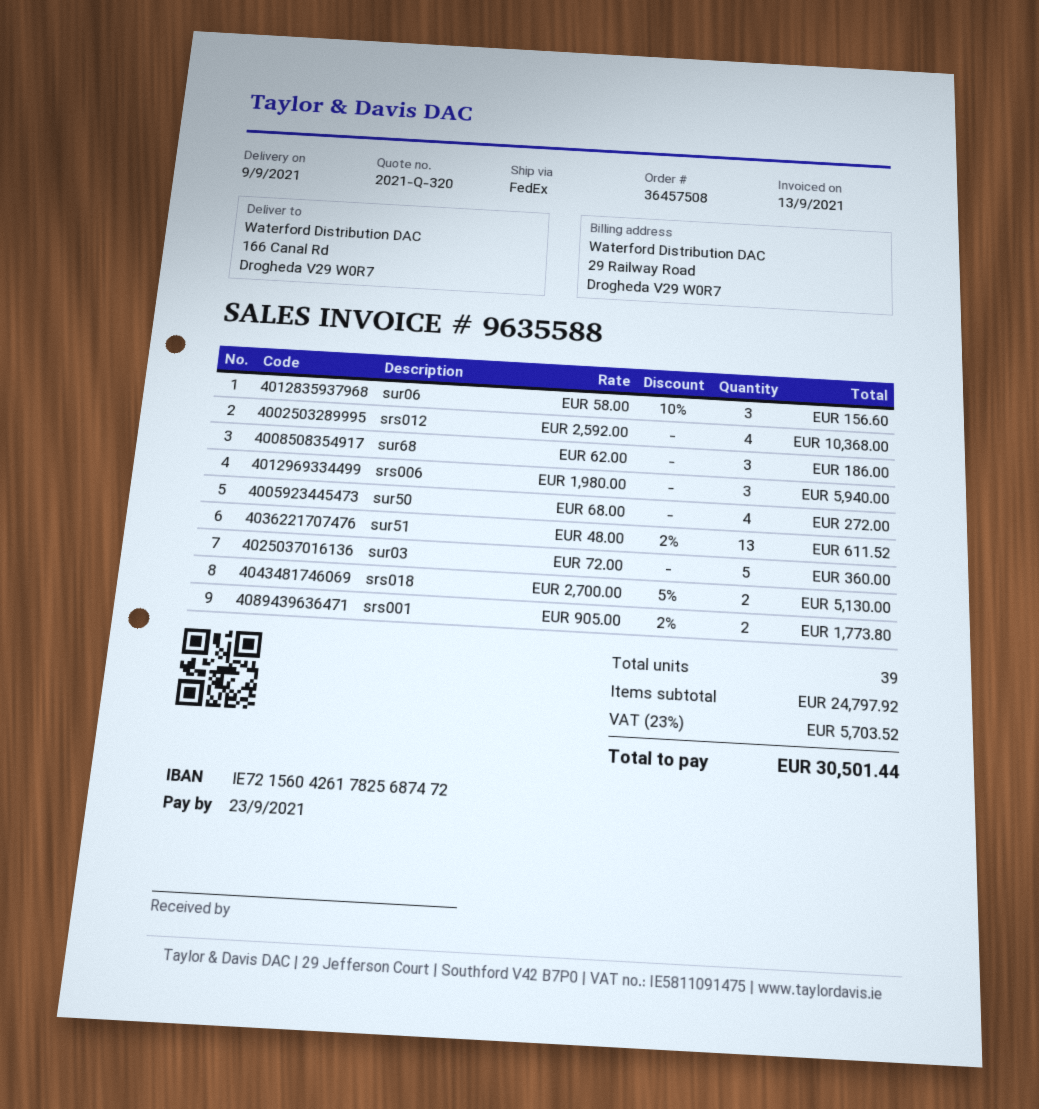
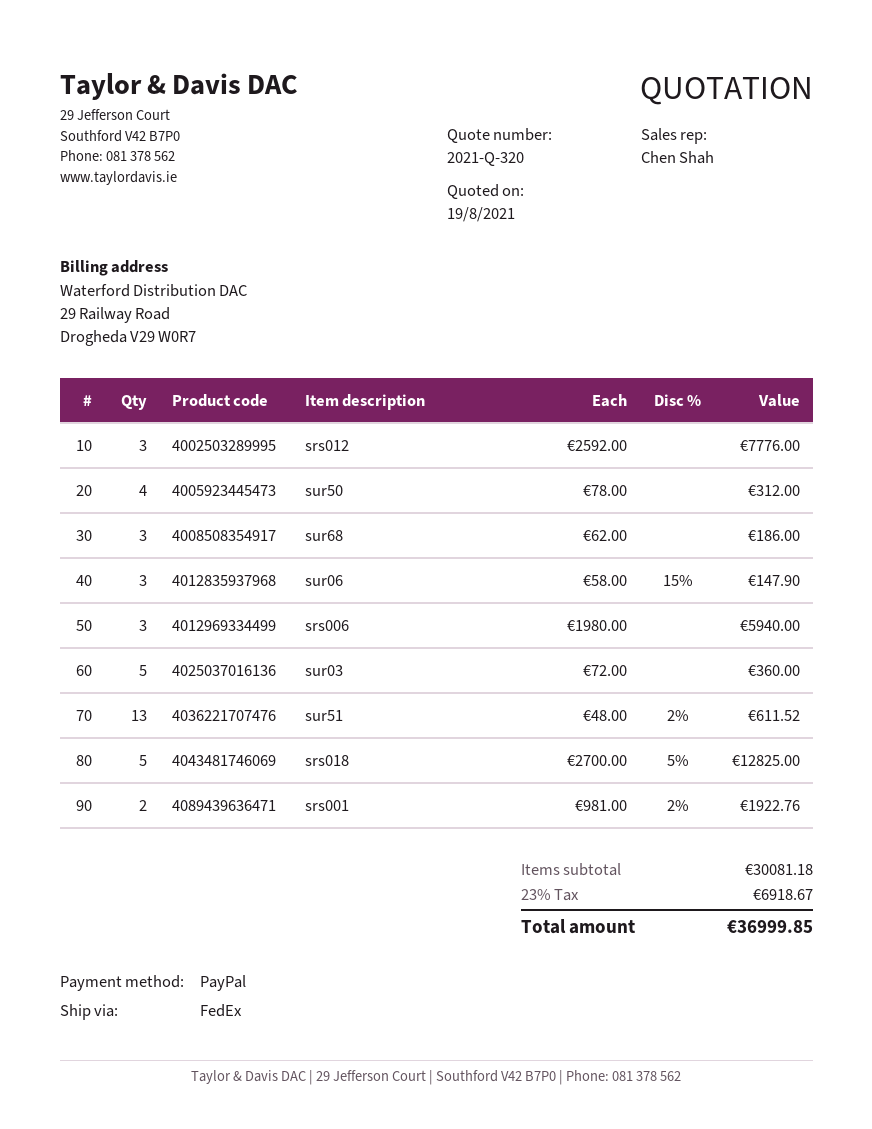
sur06: 3 x 58.00 - 10% = 156.60 -> 3 x 58.00 - 15% = 147.90
srs012: 4 x 2592.00 = 10368.00 -> 3 x 2592.00 = 7776.00
sur50: 4 x 68.00 = 272.00 -> 4 x 78.00 = 312.00
srs018: 2 x 2700.00 - 5% = 5130.00 -> 5 x 2700.00 - 5% = 12825.00
srs001: 2 x 905.00 - 2% = 1773.80 -> 2 x 981.00 - 2% = 1922.76
subtotal: 24797.92 -> 30081.18
tax: 23% = 5703.52 -> 23% = 6918.67
total: 30501.44 -> 36999.85

